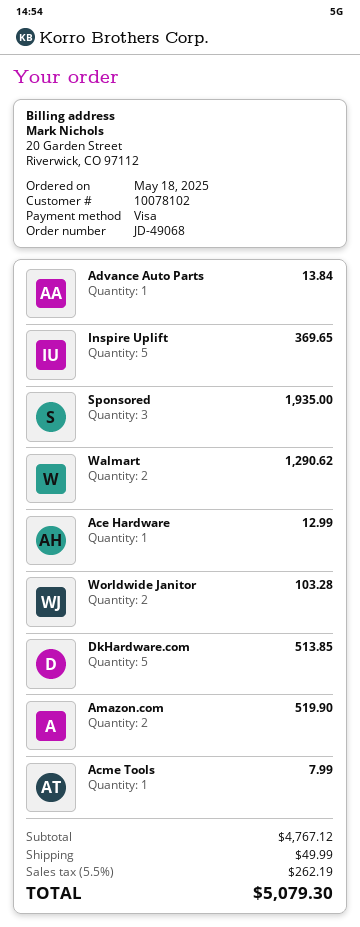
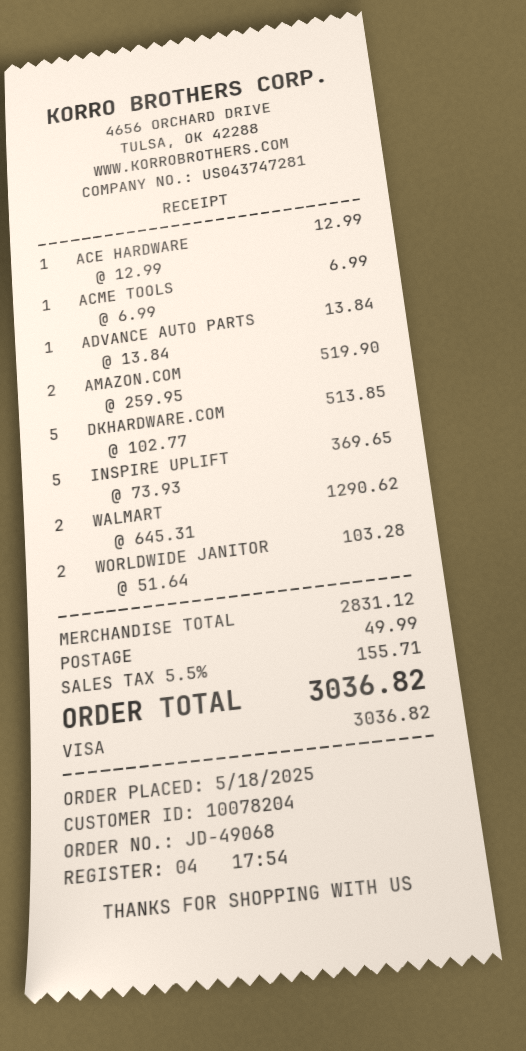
customer number: 10078102 -> 10078204
Sponsored: 3 for 1935.00 -> none
Acme Tools: 1 for 7.99 -> 1 for 6.99
subtotal: 4767.12 -> 2831.12
tax: 5.5% = 262.19 -> 5.5% = 155.71
total: 5079.30 -> 3036.82

